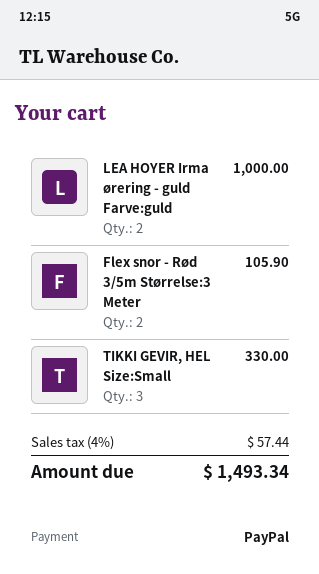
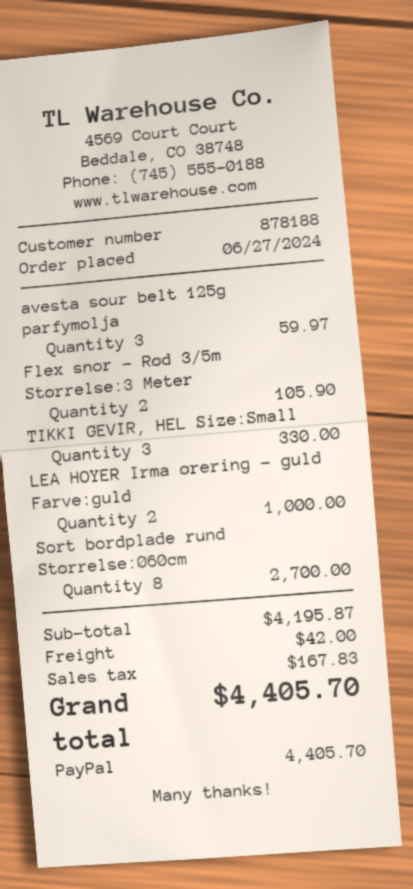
avesta sour belt 125g parfymolja: none -> 3 for 59.97
Sort bordplade rund Størrelse:Ø60cm: none -> 8 for 2700.00
shipping: none -> 42.00
tax: 57.44 -> 167.83
total: 1493.34 -> 4405.70

